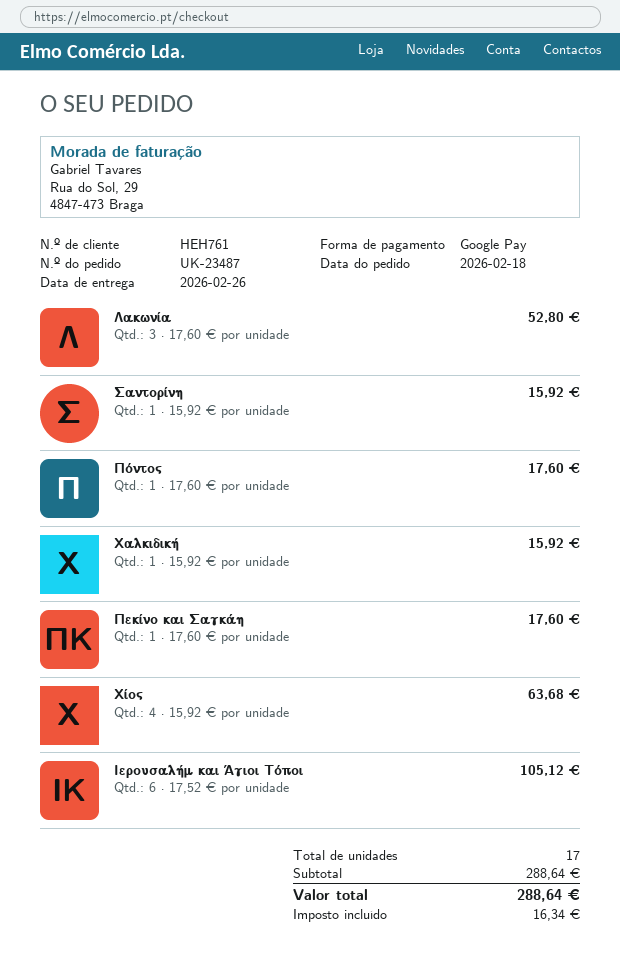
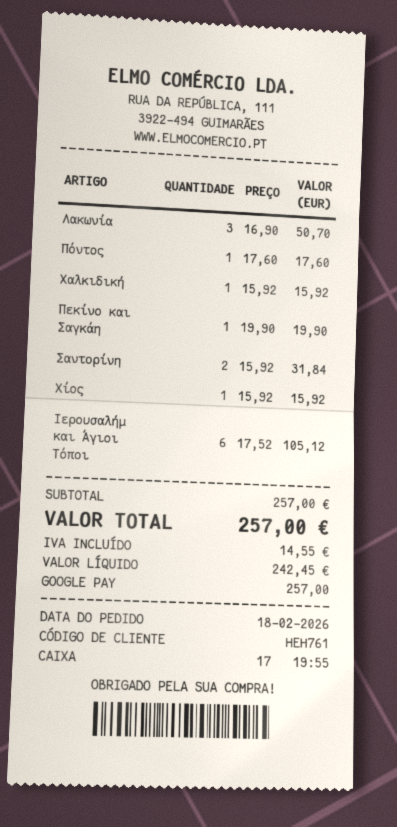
Λακωνία: 3 x 17.60 = 52.80 -> 3 x 16.90 = 50.70
Σαντορίνη: 1 x 15.92 = 15.92 -> 2 x 15.92 = 31.84
Πεκίνο και Σαγκάη: 1 x 17.60 = 17.60 -> 1 x 19.90 = 19.90
Χίος: 4 x 15.92 = 63.68 -> 1 x 15.92 = 15.92
subtotal: 288.64 -> 257.00
tax: 16.34 -> 14.55
total: 288.64 -> 257.00

